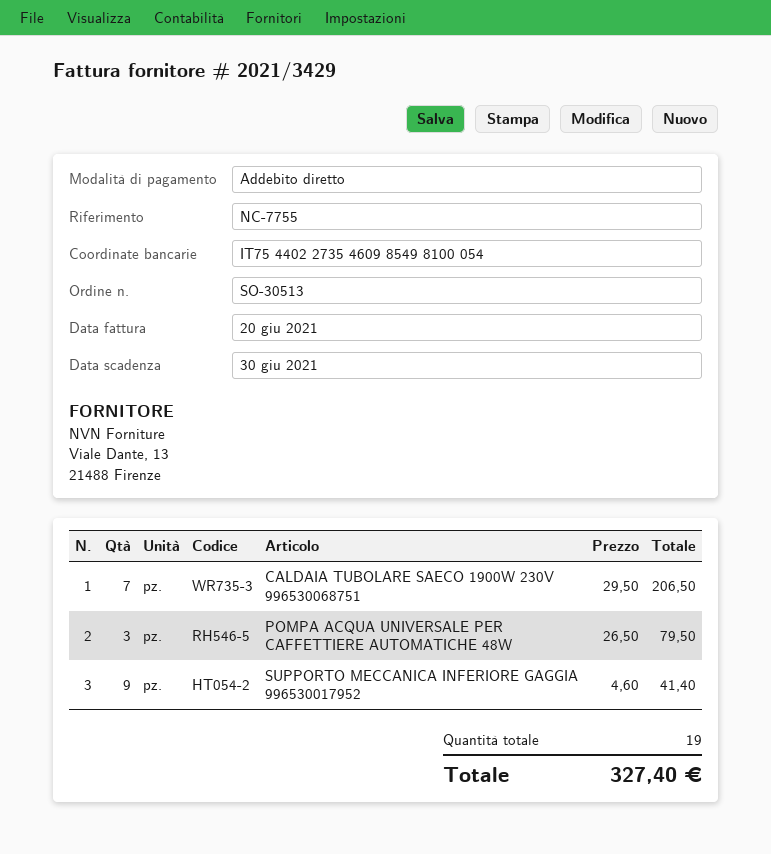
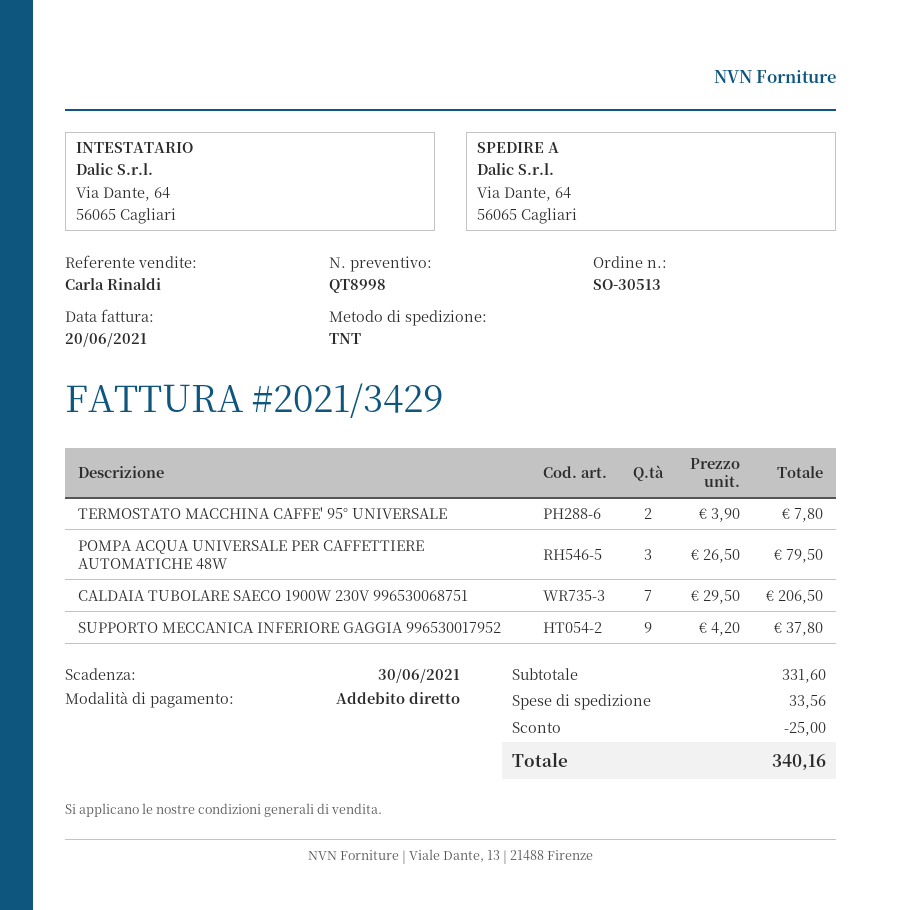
SUPPORTO MECCANICA INFERIORE GAGGIA 996530017952: 9 x 4.60 = 41.40 -> 9 x 4.20 = 37.80
TERMOSTATO MACCHINA CAFFE' 95° UNIVERSALE: none -> 2 x 3.90 = 7.80
discount: none -> 25.00
shipping: none -> 33.56
total: 327.40 -> 340.16

